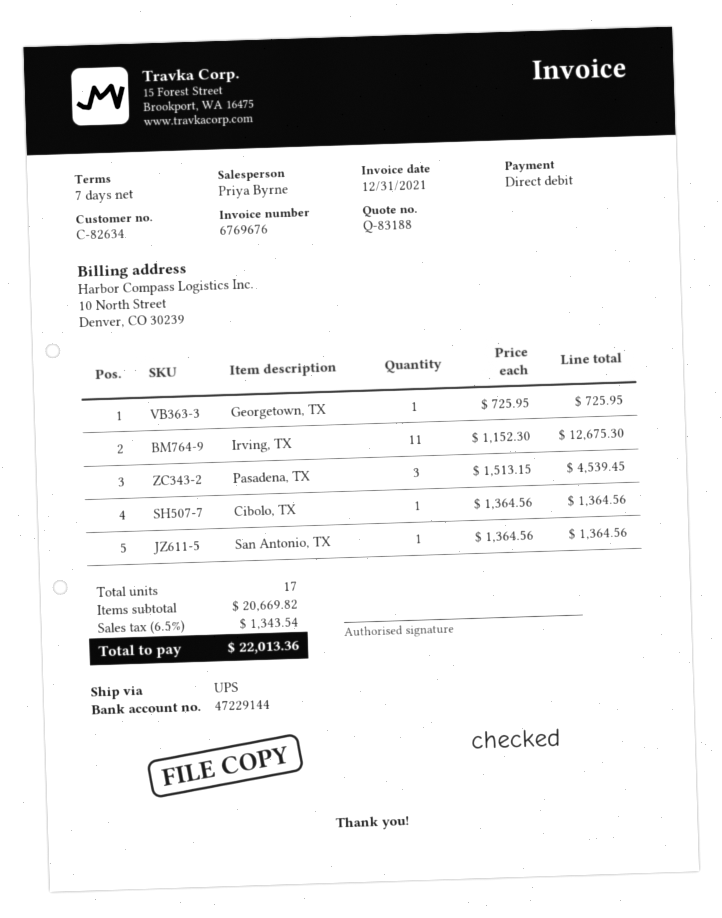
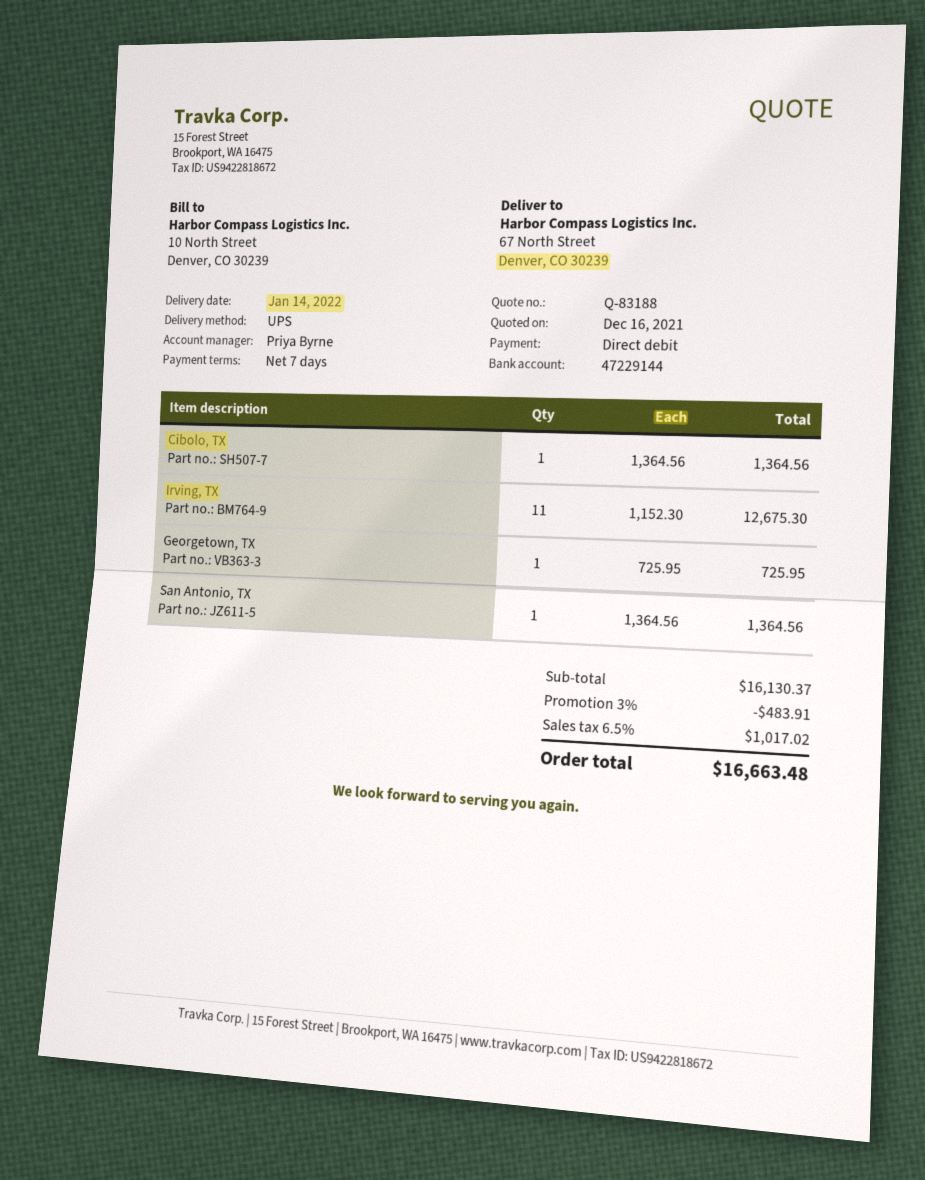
Pasadena, TX: 3 x 1513.15 = 4539.45 -> none
subtotal: 20669.82 -> 16130.37
discount: none -> 3% = 483.91
tax: 6.5% = 1343.54 -> 6.5% = 1017.02
total: 22013.36 -> 16663.48

